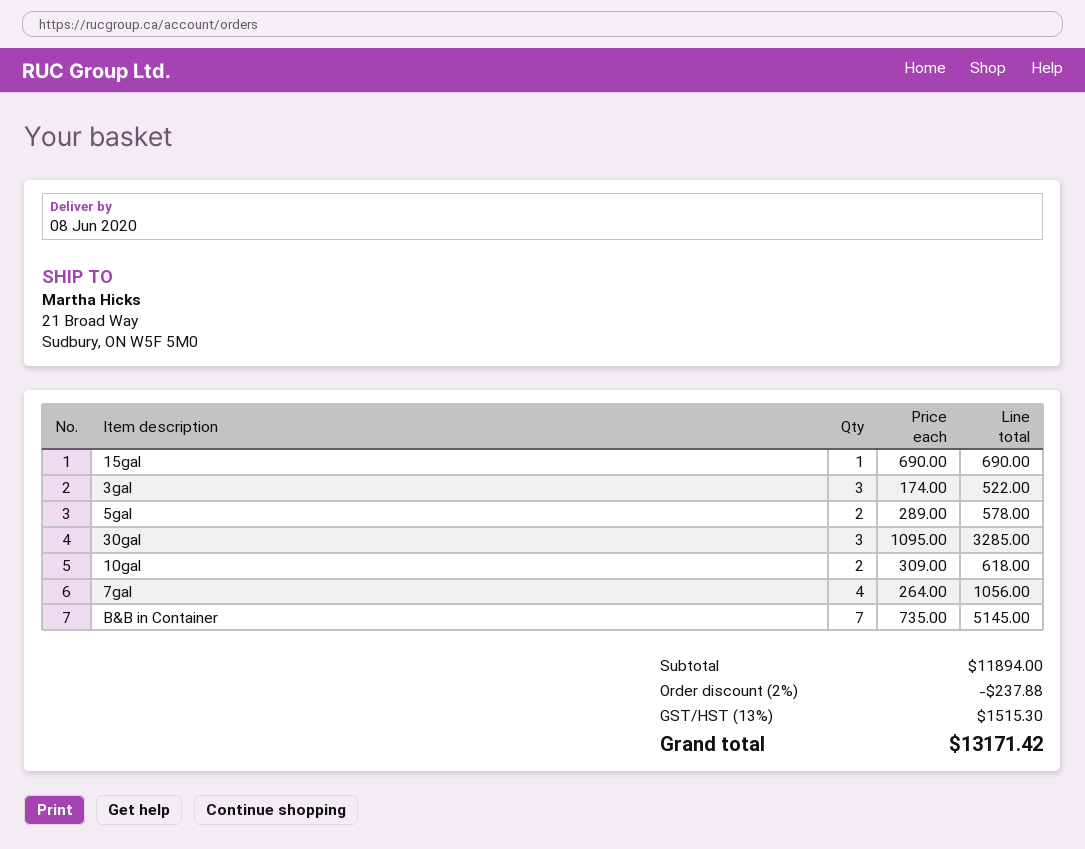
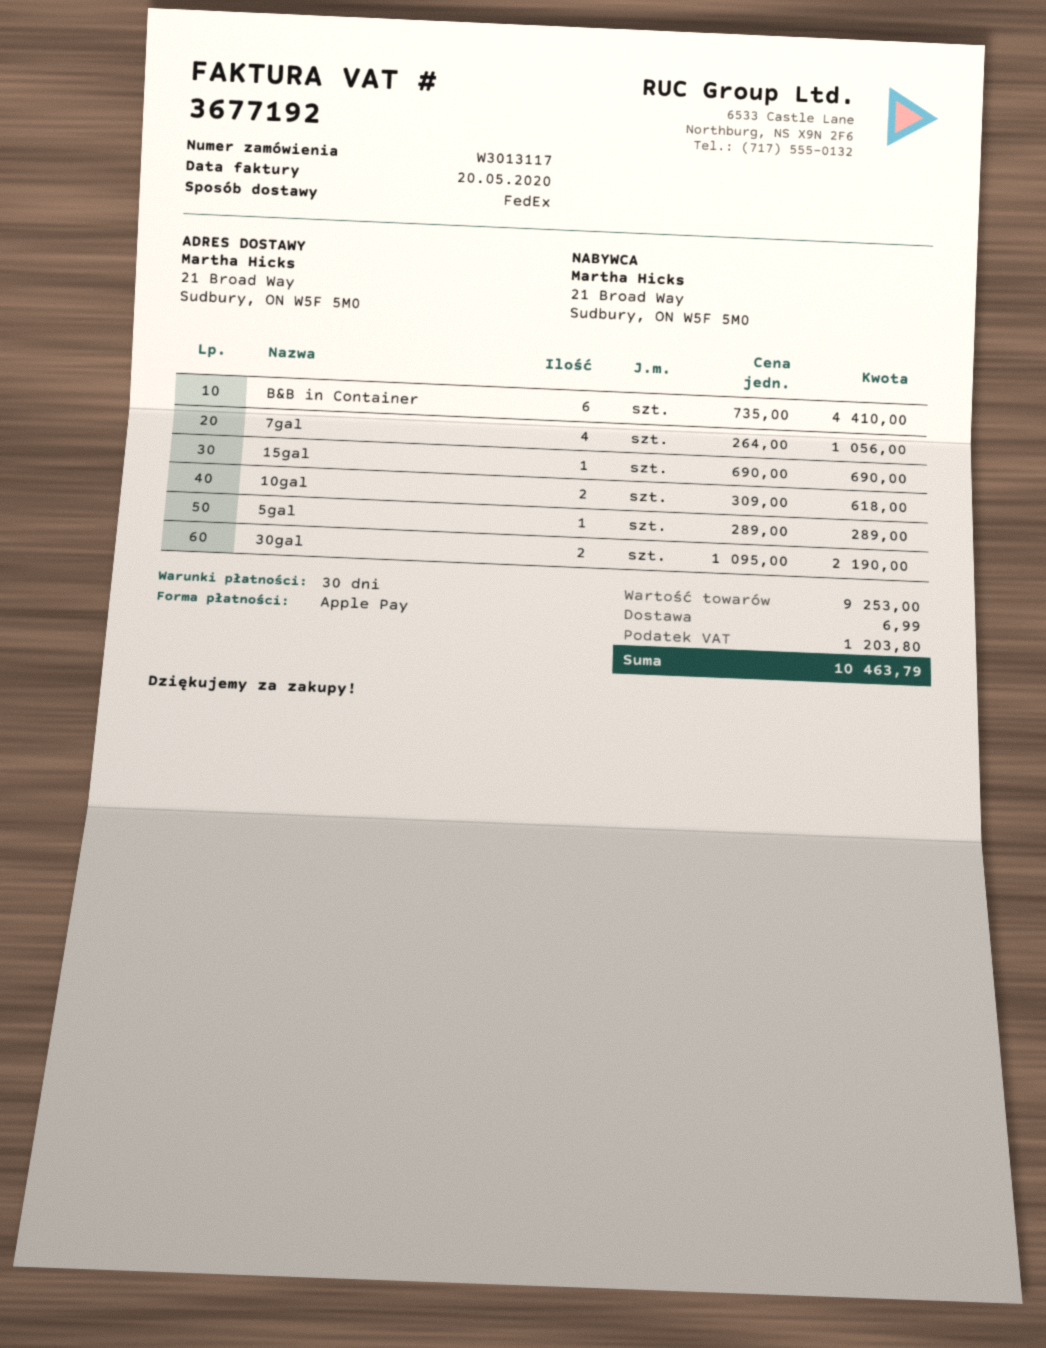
3gal: 3 x 174.00 = 522.00 -> none
5gal: 2 x 289.00 = 578.00 -> 1 x 289.00 = 289.00
30gal: 3 x 1095.00 = 3285.00 -> 2 x 1095.00 = 2190.00
B&B in Container: 7 x 735.00 = 5145.00 -> 6 x 735.00 = 4410.00
subtotal: 11894.00 -> 9253.00
discount: 2% = 237.88 -> none
shipping: none -> 6.99
tax: 1515.30 -> 1203.80
total: 13171.42 -> 10463.79

